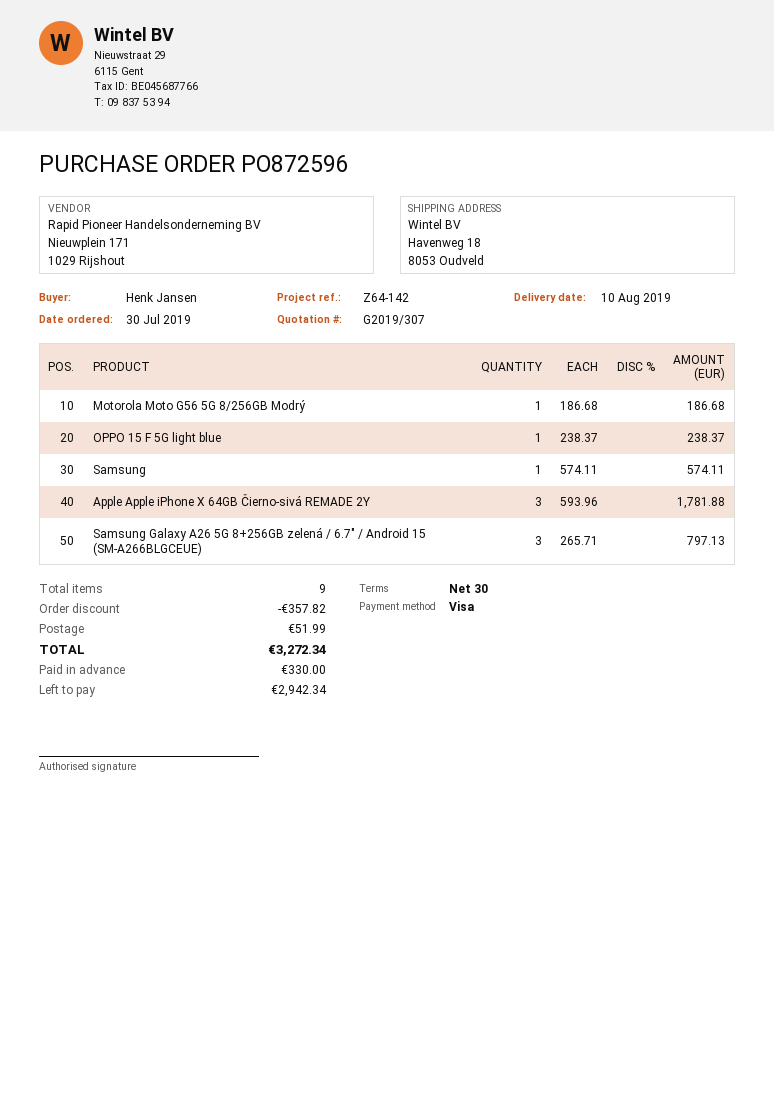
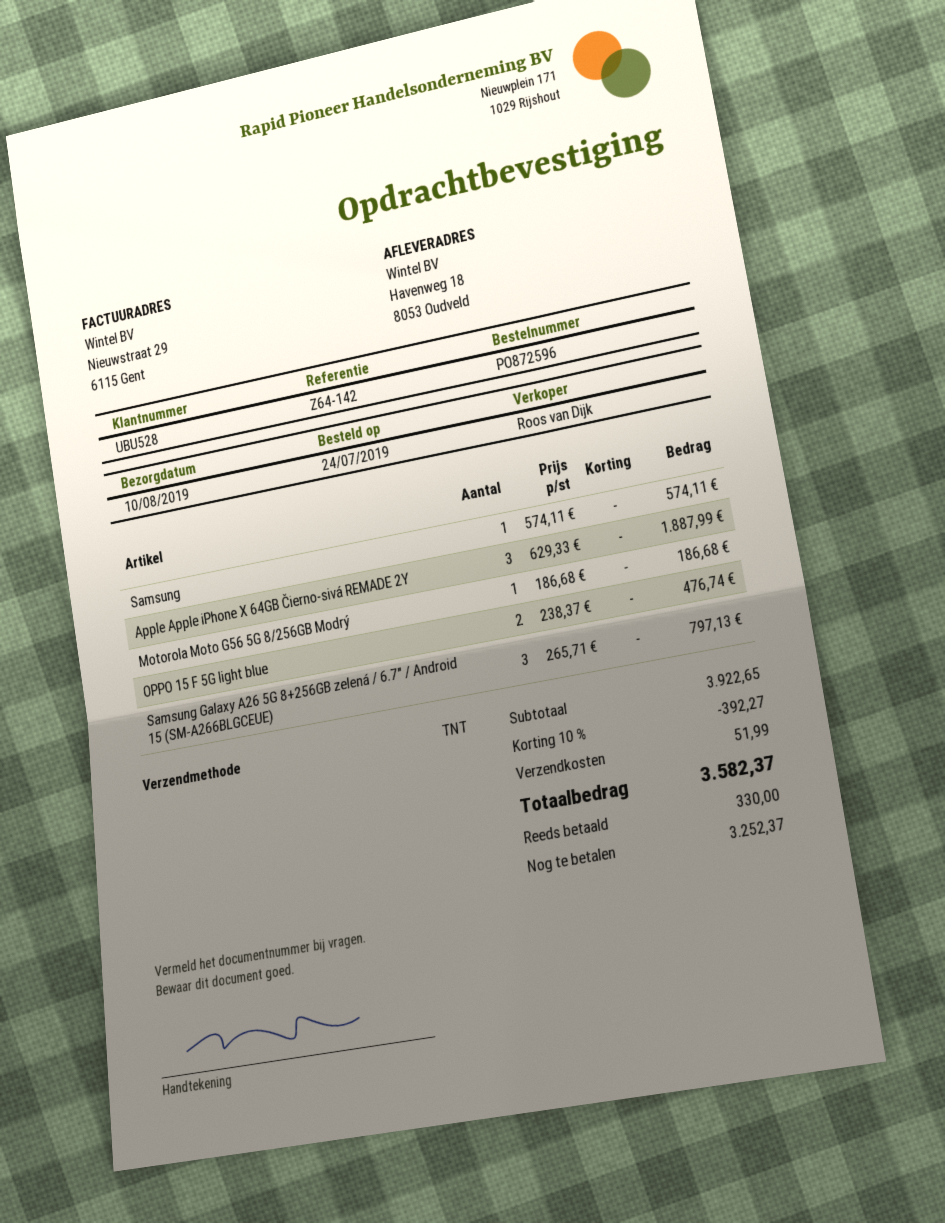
order date: 2019-07-30 -> 2019-07-24
OPPO 15 F 5G light blue: 1 x 238.37 = 238.37 -> 2 x 238.37 = 476.74
Apple Apple iPhone X 64GB Čierno-sivá REMADE 2Y: 3 x 593.96 = 1781.88 -> 3 x 629.33 = 1887.99
discount: 357.82 -> 392.27
total: 3272.34 -> 3582.37
balance: 2942.34 -> 3252.37

